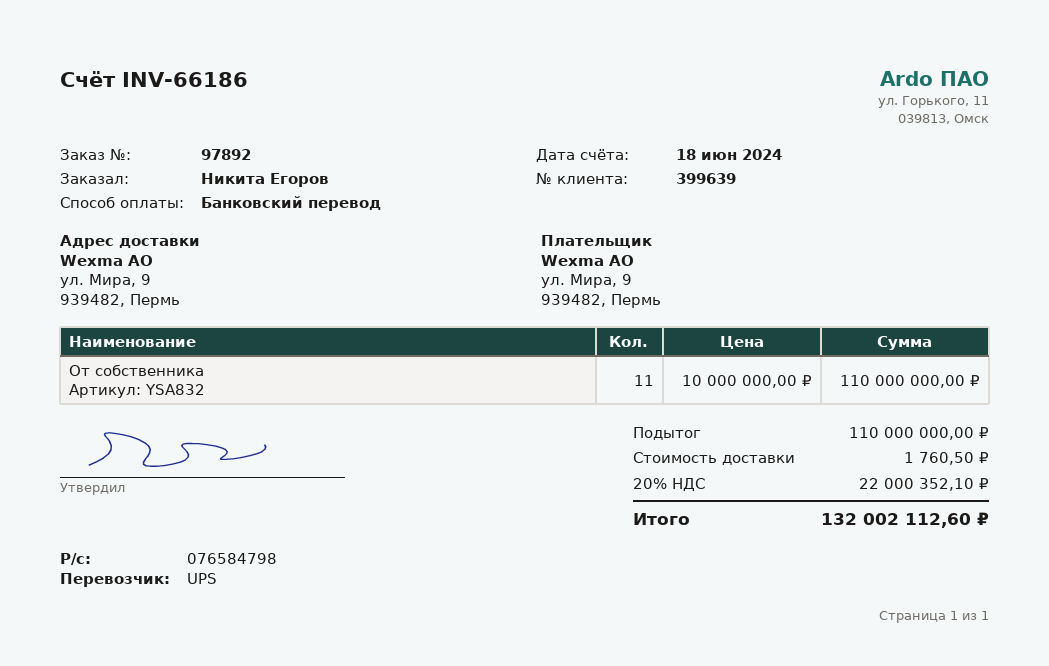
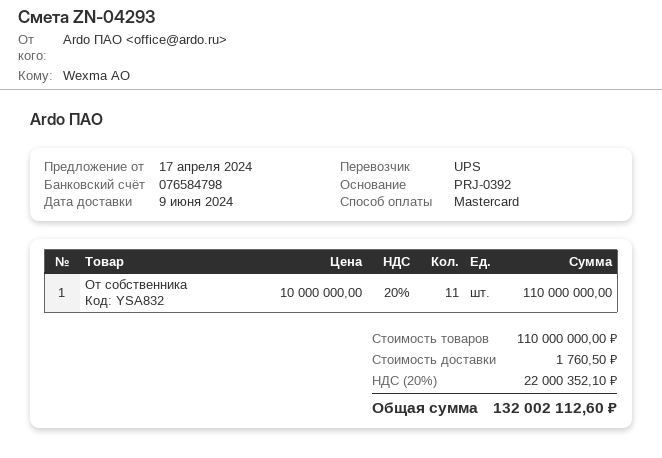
payment method: bank transfer -> Mastercard

